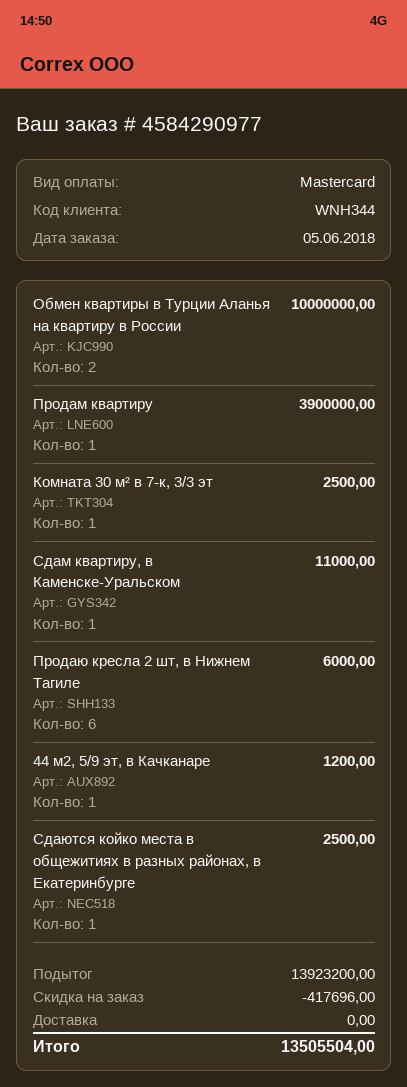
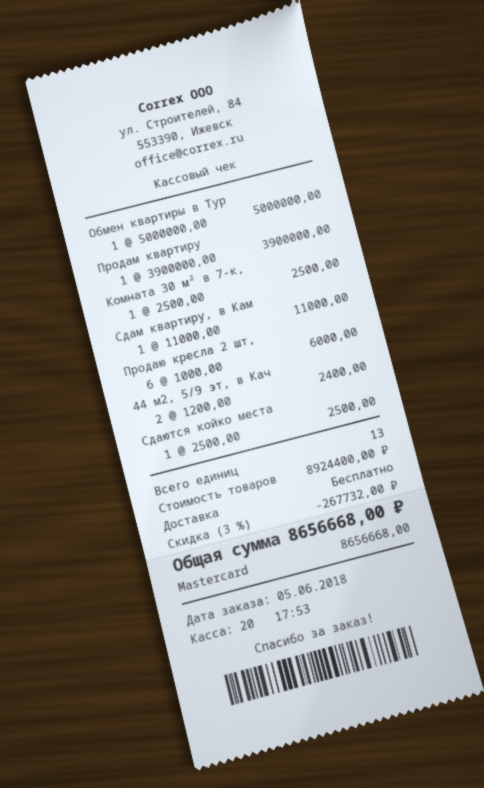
Обмен квартиры в Турции Аланья на квартиру в России: 2 for 10000000.00 -> 1 for 5000000.00
44 м2, 5/9 эт, в Качканаре: 1 for 1200.00 -> 2 for 2400.00
subtotal: 13923200.00 -> 8924400.00
discount: 417696.00 -> 267732.00
total: 13505504.00 -> 8656668.00

